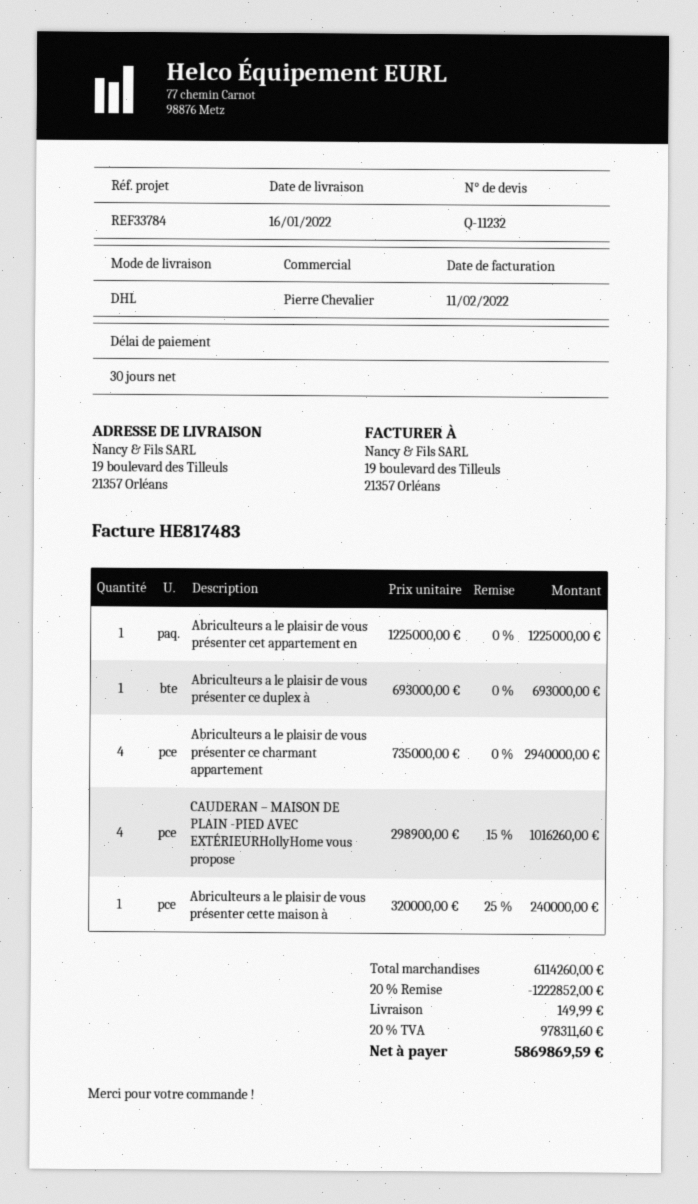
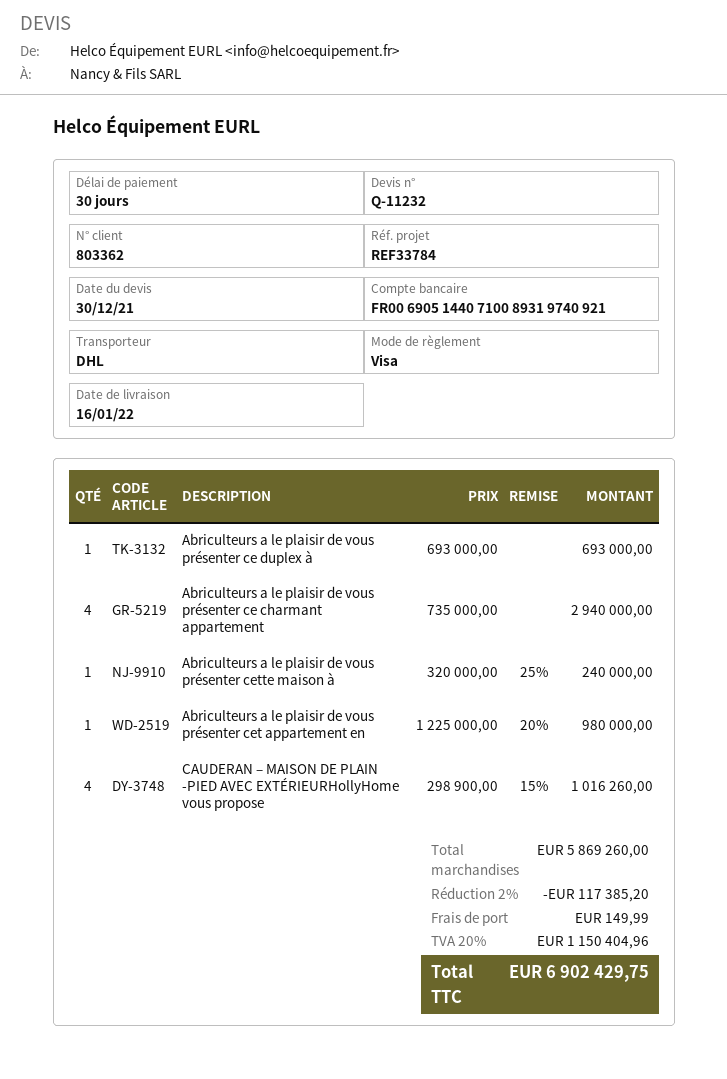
Abriculteurs a le plaisir de vous présenter cet appartement en: 1 x 1225000.00 = 1225000.00 -> 1 x 1225000.00 - 20% = 980000.00
subtotal: 6114260.00 -> 5869260.00
discount: 20% = 1222852.00 -> 2% = 117385.20
tax: 20% = 978311.60 -> 20% = 1150404.96
total: 5869869.59 -> 6902429.75

